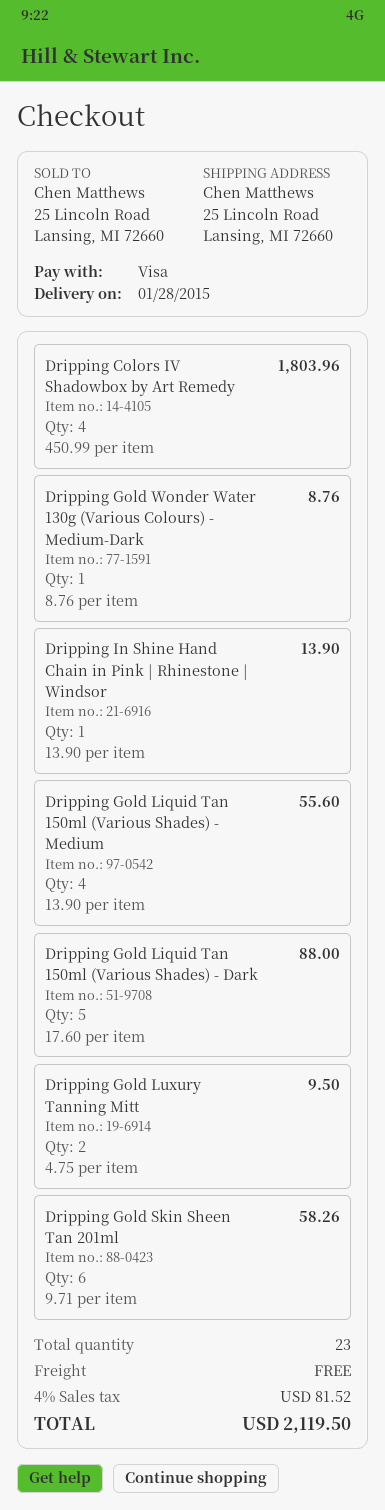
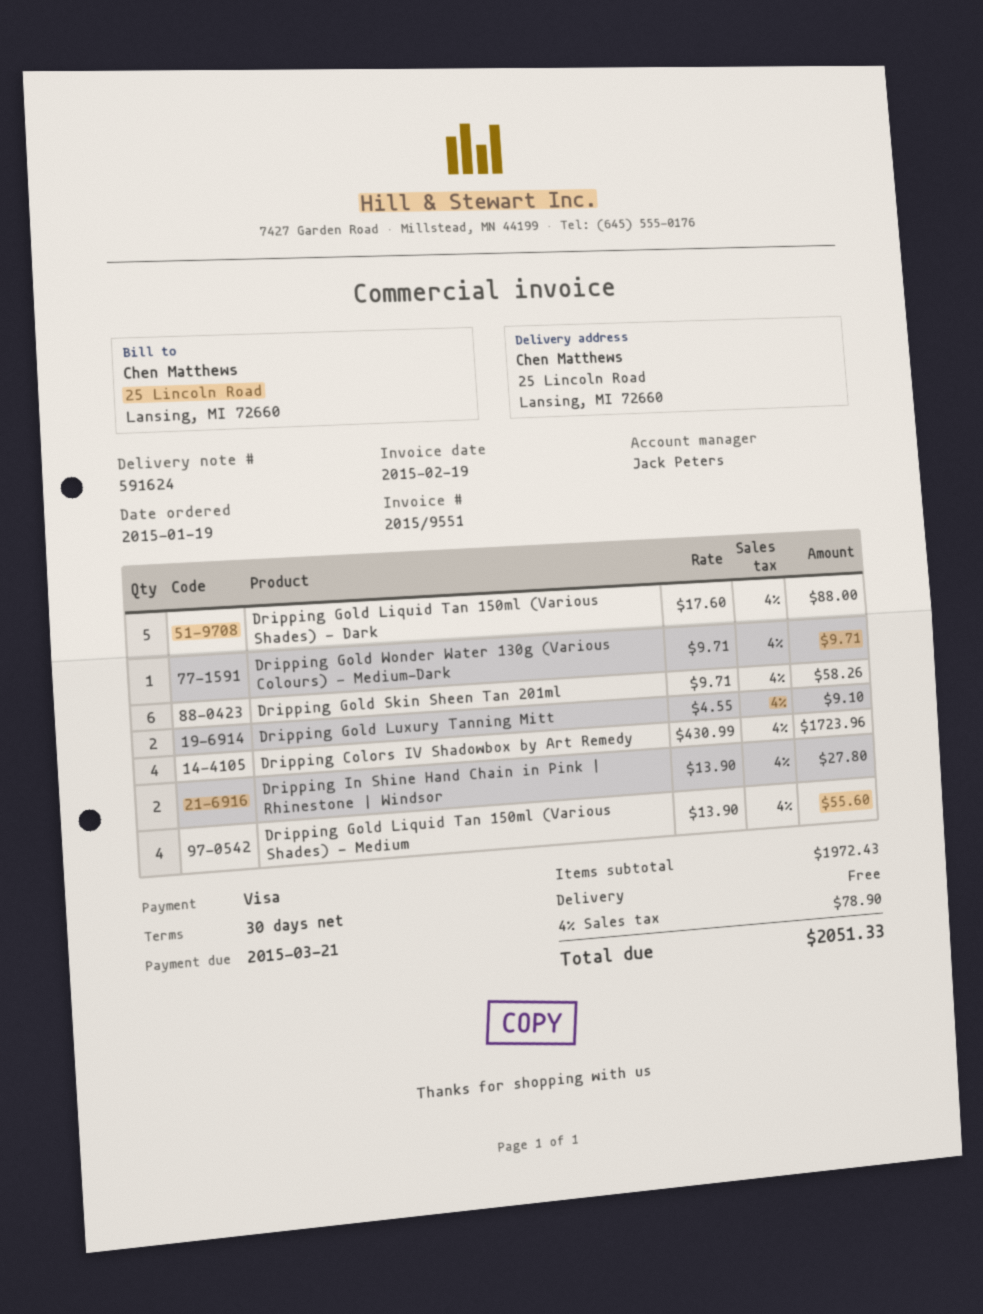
Dripping Colors IV Shadowbox by Art Remedy: 4 x 450.99 = 1803.96 -> 4 x 430.99 = 1723.96
Dripping Gold Wonder Water 130g (Various Colours) - Medium-Dark: 1 x 8.76 = 8.76 -> 1 x 9.71 = 9.71
Dripping In Shine Hand Chain in Pink | Rhinestone | Windsor: 1 x 13.90 = 13.90 -> 2 x 13.90 = 27.80
Dripping Gold Luxury Tanning Mitt: 2 x 4.75 = 9.50 -> 2 x 4.55 = 9.10
tax: 4% = 81.52 -> 4% = 78.90
total: 2119.50 -> 2051.33

